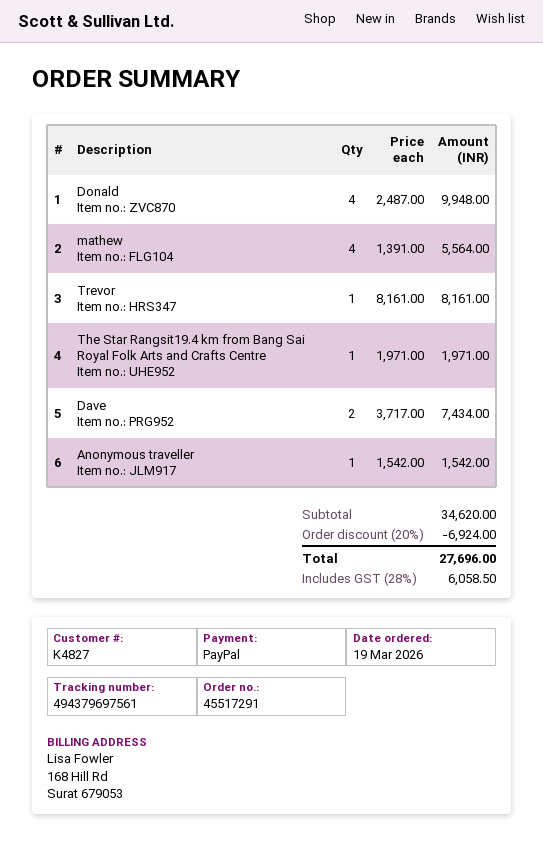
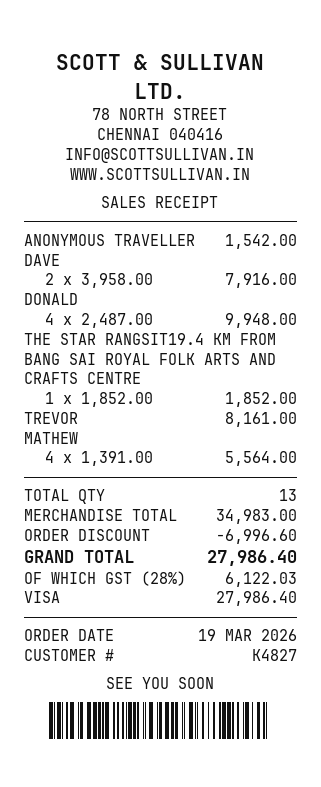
payment method: PayPal -> Visa
The Star Rangsit19.4 km from Bang Sai Royal Folk Arts and Crafts Centre: 1 x 1971.00 = 1971.00 -> 1 x 1852.00 = 1852.00
Dave: 2 x 3717.00 = 7434.00 -> 2 x 3958.00 = 7916.00
subtotal: 34620.00 -> 34983.00
discount: 6924.00 -> 6996.60
tax: 28% = 6058.50 -> 28% = 6122.03
total: 27696.00 -> 27986.40

